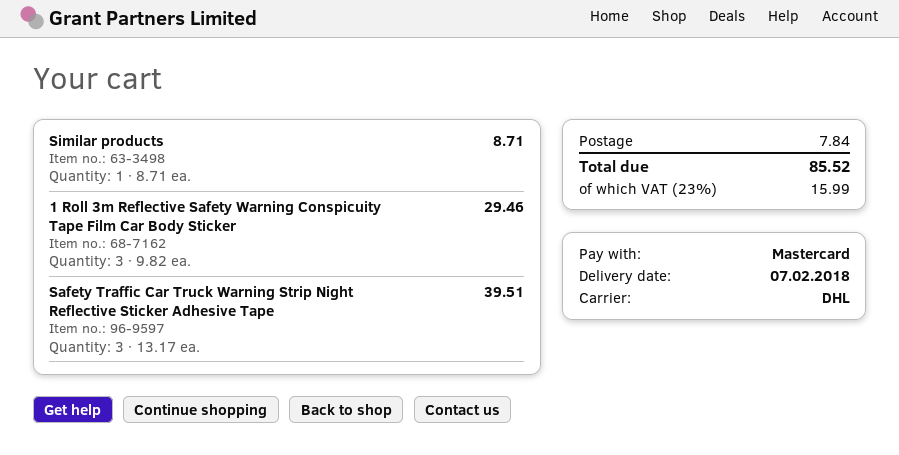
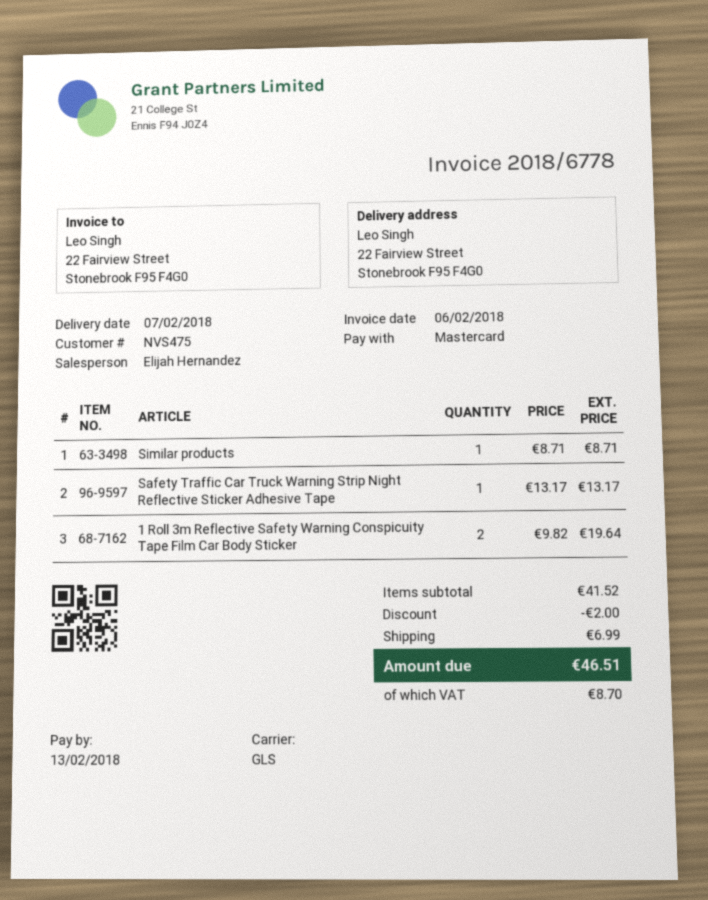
shipping method: DHL -> GLS
1 Roll 3m Reflective Safety Warning Conspicuity Tape Film Car Body Sticker: 3 x 9.82 = 29.46 -> 2 x 9.82 = 19.64
Safety Traffic Car Truck Warning Strip Night Reflective Sticker Adhesive Tape: 3 x 13.17 = 39.51 -> 1 x 13.17 = 13.17
discount: none -> 2.00
shipping: 7.84 -> 6.99
tax: 15.99 -> 8.70
total: 85.52 -> 46.51

